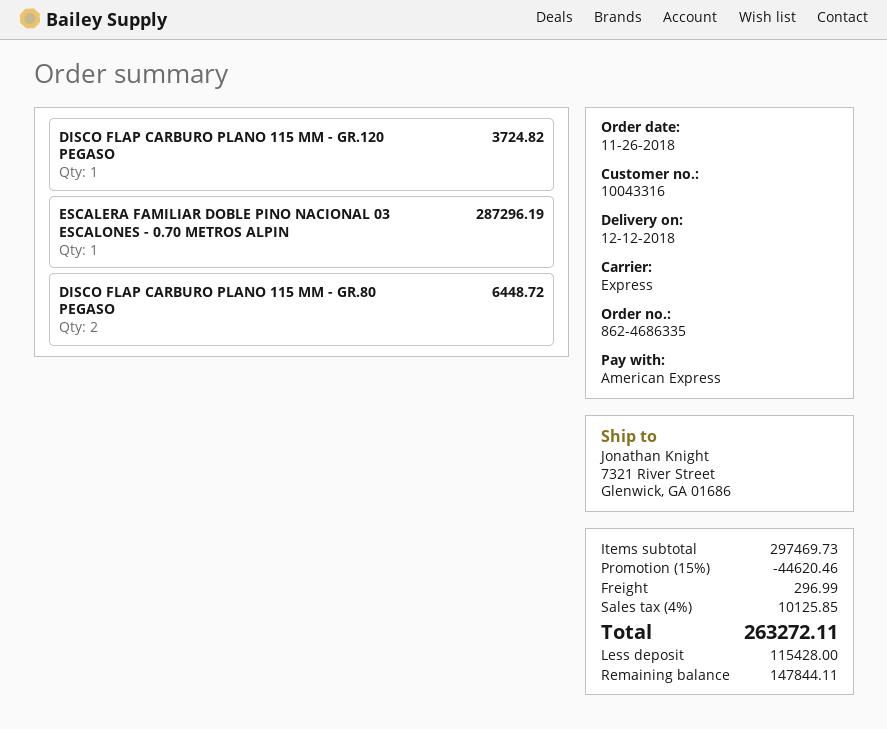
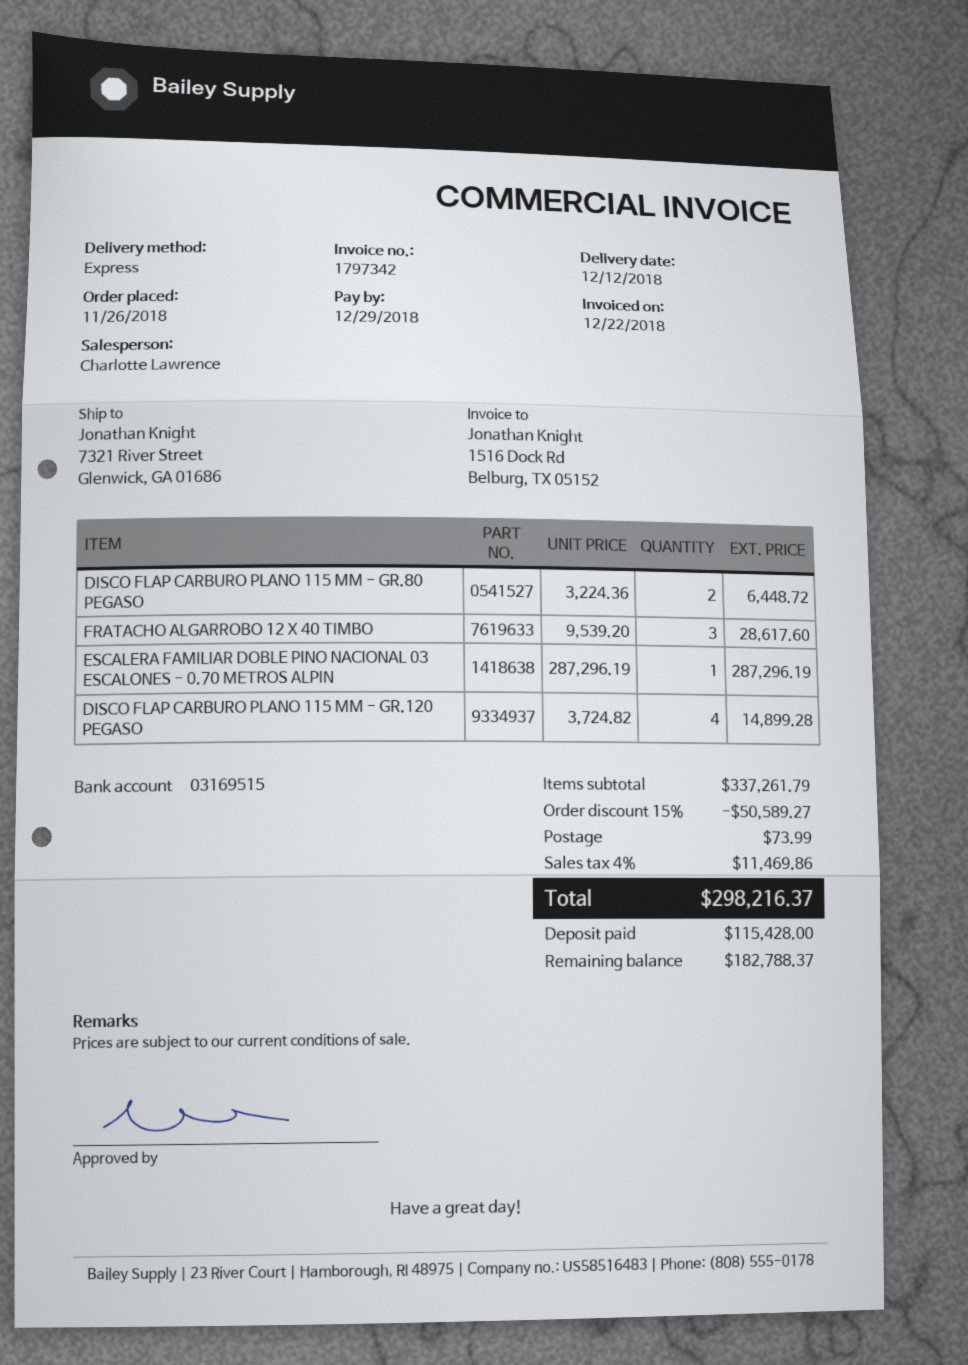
DISCO FLAP CARBURO PLANO 115 MM - GR.120 PEGASO: 1 for 3724.82 -> 4 for 14899.28
FRATACHO ALGARROBO 12 X 40 TIMBO: none -> 3 for 28617.60
subtotal: 297469.73 -> 337261.79
discount: 15% = 44620.46 -> 15% = 50589.27
shipping: 296.99 -> 73.99
tax: 4% = 10125.85 -> 4% = 11469.86
total: 263272.11 -> 298216.37
balance: 147844.11 -> 182788.37

